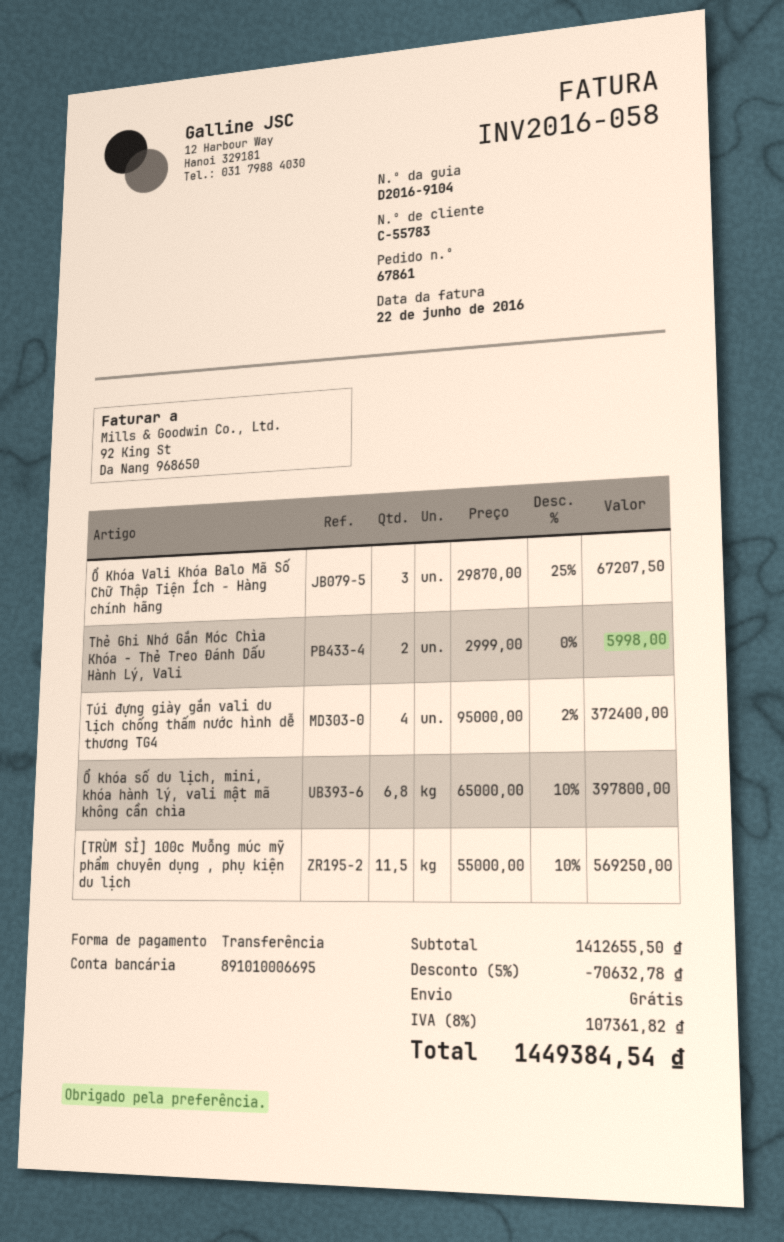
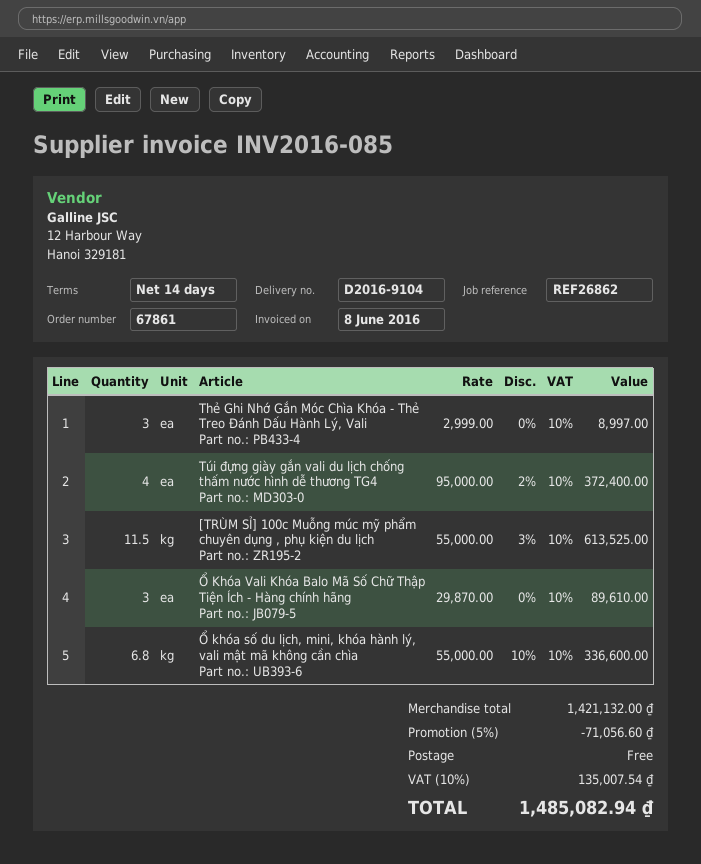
invoice number: INV2016-058 -> INV2016-085
invoice date: 2016-06-22 -> 2016-06-08
Ổ Khóa Vali Khóa Balo Mã Số Chữ Thập Tiện Ích - Hàng chính hãng: 3 x 29870.00 - 25% = 67207.50 -> 3 x 29870.00 = 89610.00
Thẻ Ghi Nhớ Gắn Móc Chìa Khóa - Thẻ Treo Đánh Dấu Hành Lý, Vali: 2 x 2999.00 = 5998.00 -> 3 x 2999.00 = 8997.00
Ổ khóa số du lịch, mini, khóa hành lý, vali mật mã không cần chìa: 6.8 x 65000.00 - 10% = 397800.00 -> 6.8 x 55000.00 - 10% = 336600.00
[TRÙM SỈ] 100c Muỗng múc mỹ phẩm chuyên dụng , phụ kiện du lịch: 11.5 x 55000.00 - 10% = 569250.00 -> 11.5 x 55000.00 - 3% = 613525.00
subtotal: 1412655.50 -> 1421132.00
discount: 5% = 70632.78 -> 5% = 71056.60
tax: 8% = 107361.82 -> 10% = 135007.54
total: 1449384.54 -> 1485082.94

